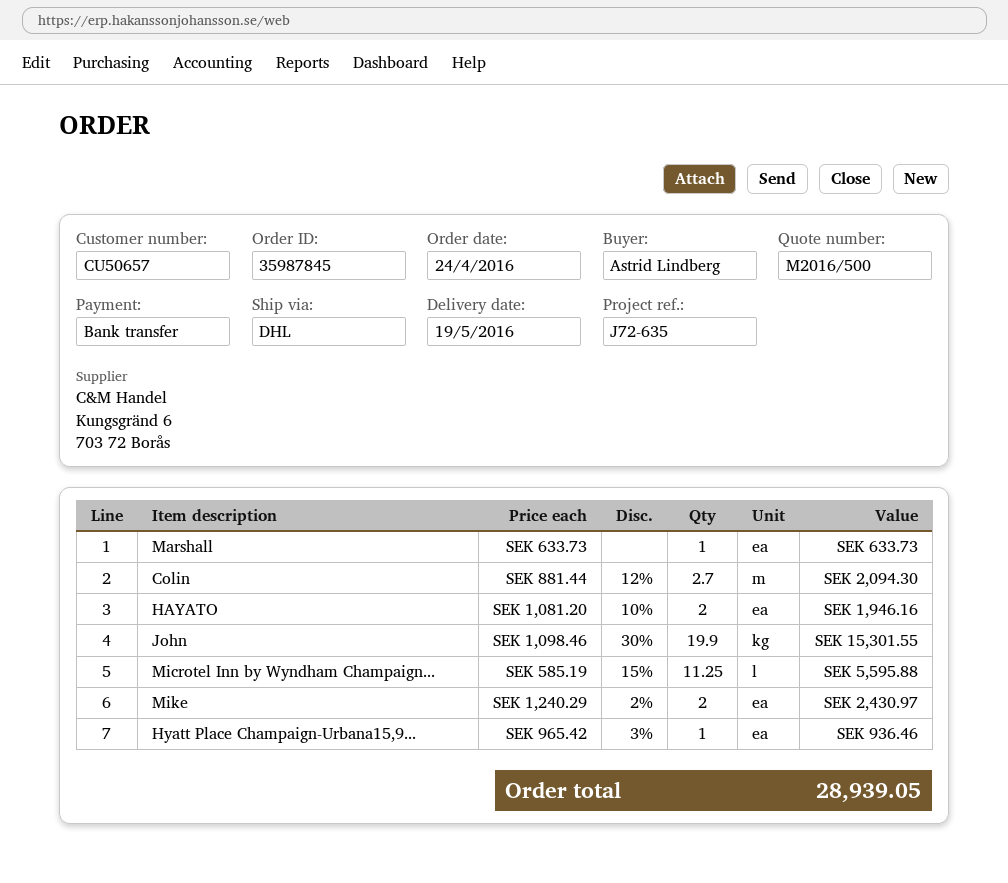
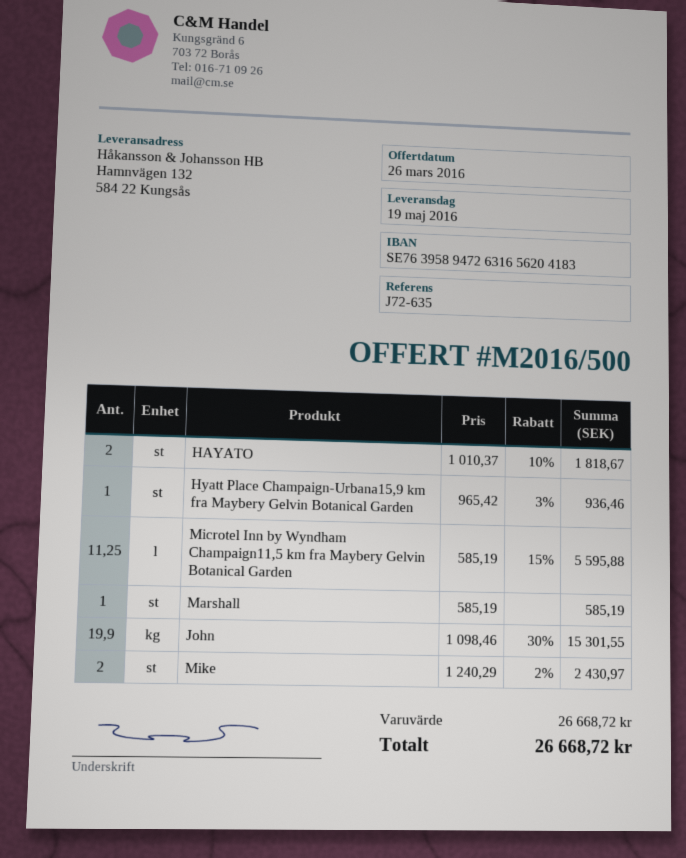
Marshall: 1 x 633.73 = 633.73 -> 1 x 585.19 = 585.19
Colin: 2.7 x 881.44 - 12% = 2094.30 -> none
HAYATO: 2 x 1081.20 - 10% = 1946.16 -> 2 x 1010.37 - 10% = 1818.67
total: 28939.05 -> 26668.72

